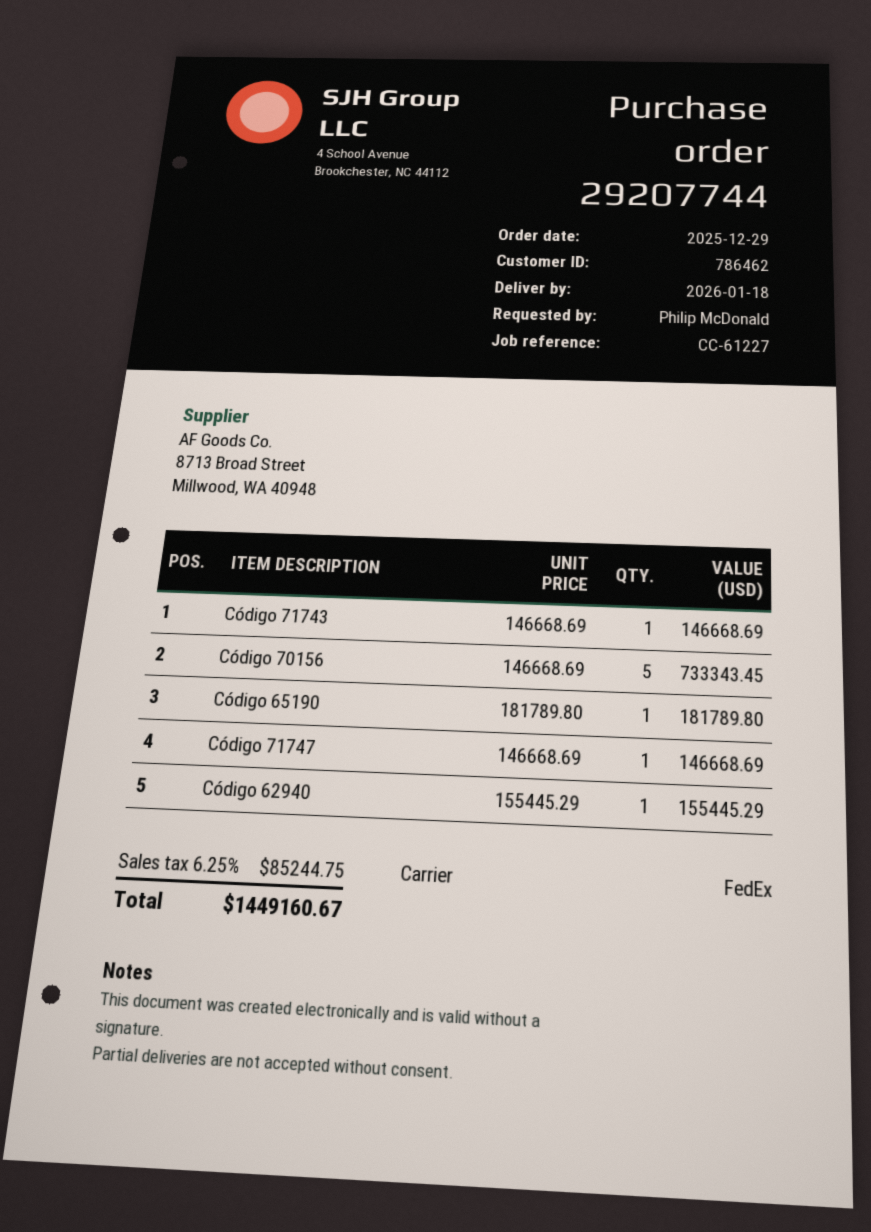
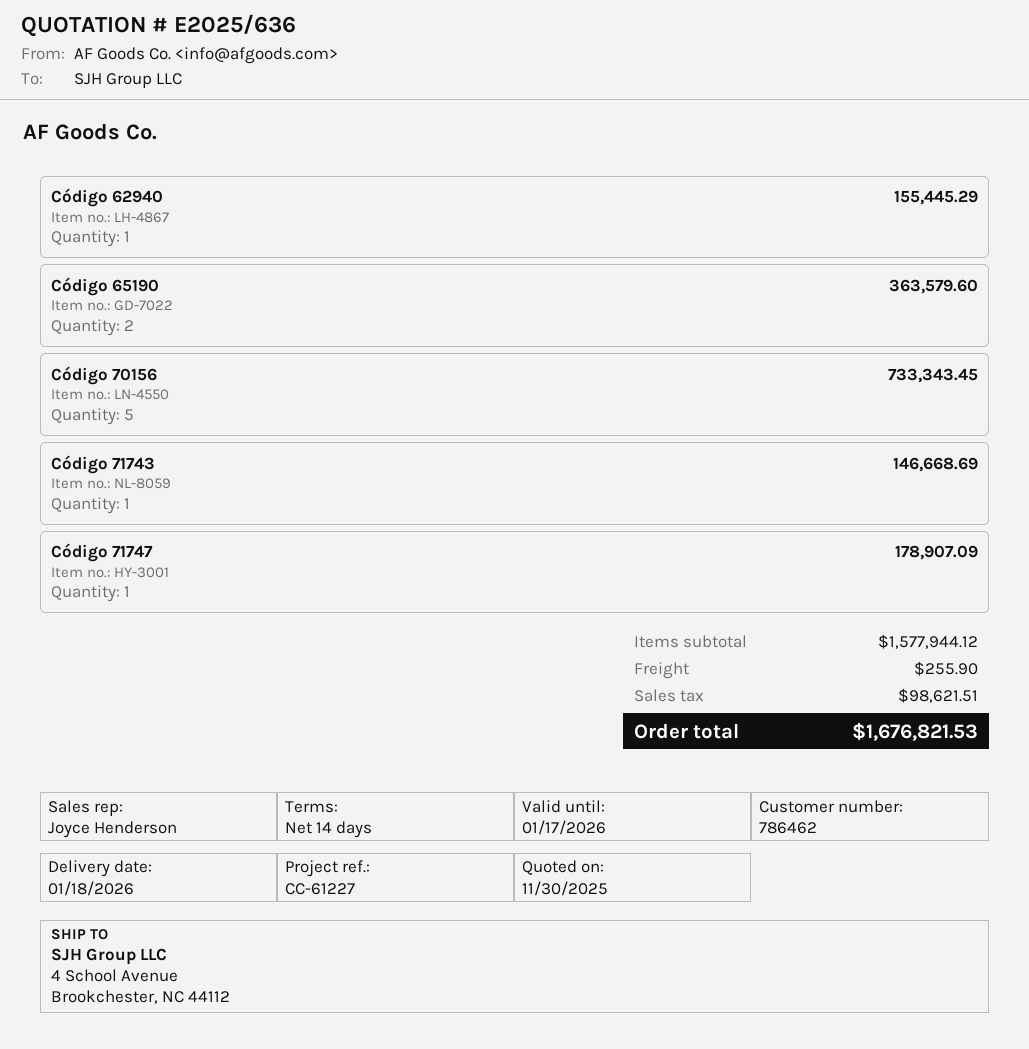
Código 65190: 1 for 181789.80 -> 2 for 363579.60
Código 71747: 1 for 146668.69 -> 1 for 178907.09
shipping: none -> 255.90
tax: 85244.75 -> 98621.51
total: 1449160.67 -> 1676821.53

